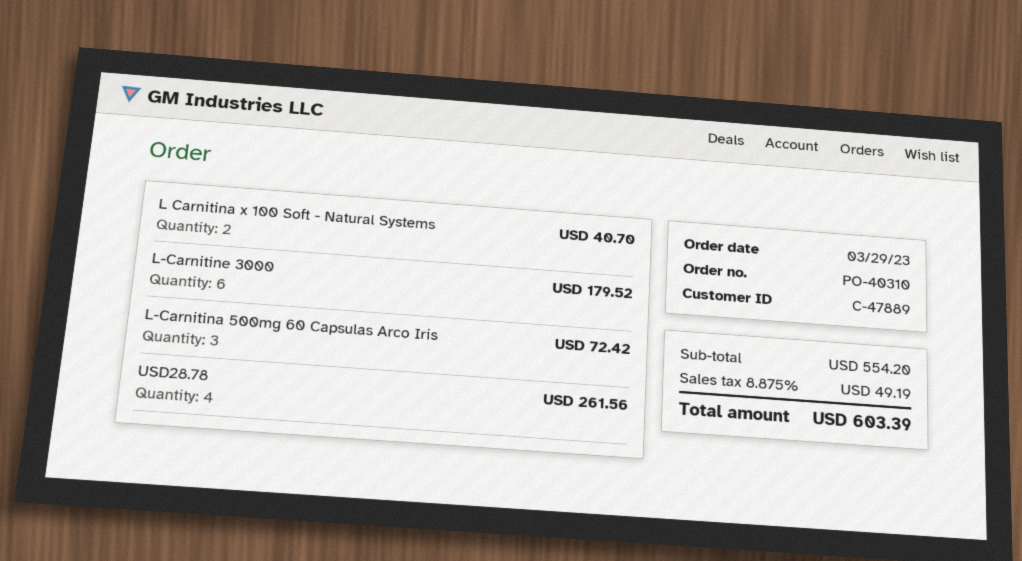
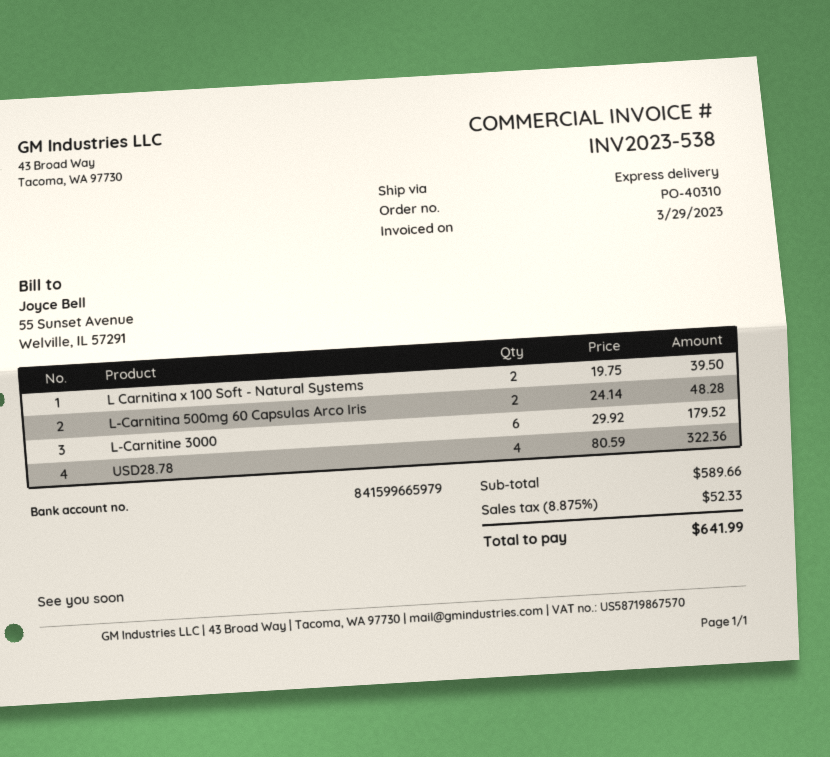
L Carnitina x 100 Soft - Natural Systems: 2 for 40.70 -> 2 for 39.50
L-Carnitina 500mg 60 Capsulas Arco Iris: 3 for 72.42 -> 2 for 48.28
USD28.78: 4 for 261.56 -> 4 for 322.36
subtotal: 554.20 -> 589.66
tax: 8.875% = 49.19 -> 8.875% = 52.33
total: 603.39 -> 641.99

